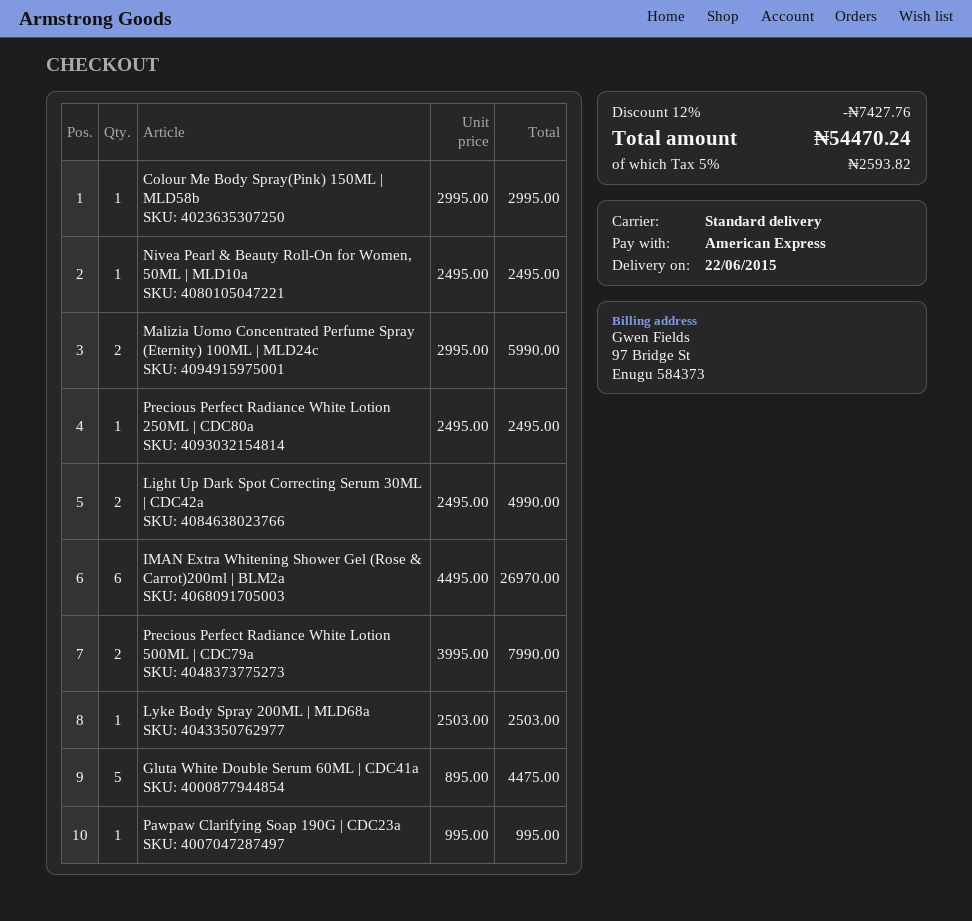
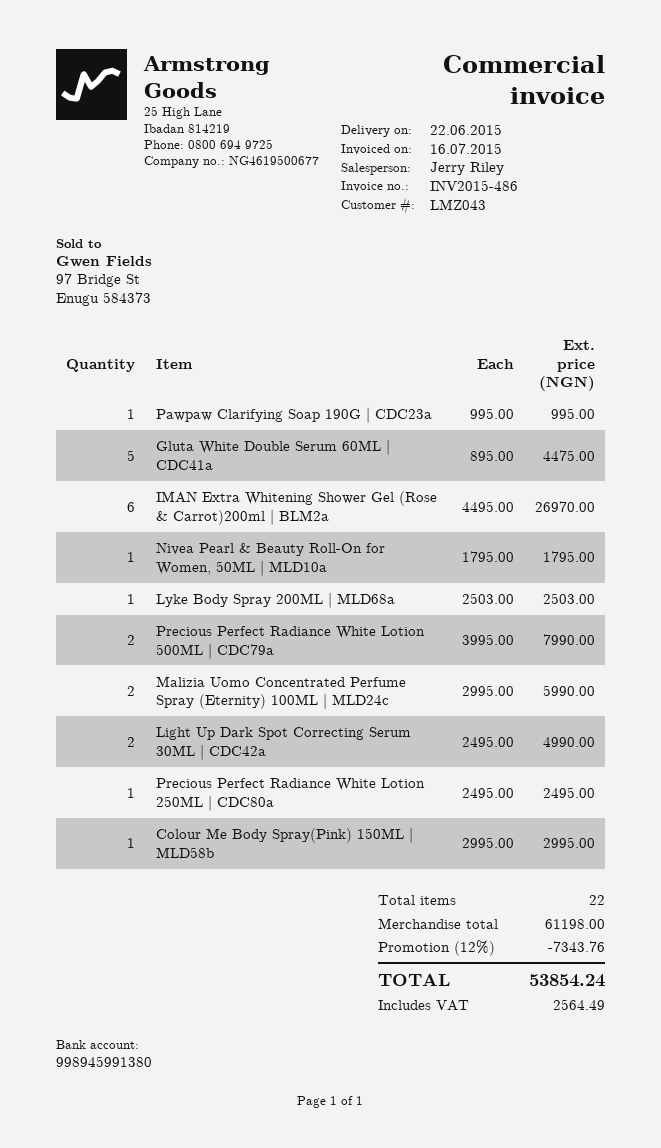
Nivea Pearl & Beauty Roll-On for Women, 50ML | MLD10a: 1 x 2495.00 = 2495.00 -> 1 x 1795.00 = 1795.00
discount: 12% = 7427.76 -> 12% = 7343.76
tax: 2593.82 -> 2564.49
total: 54470.24 -> 53854.24

